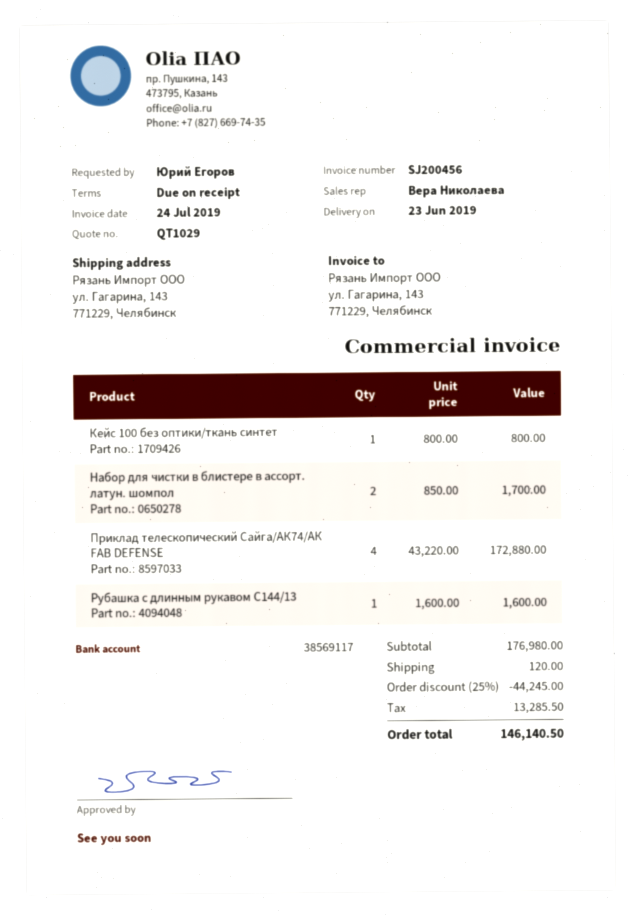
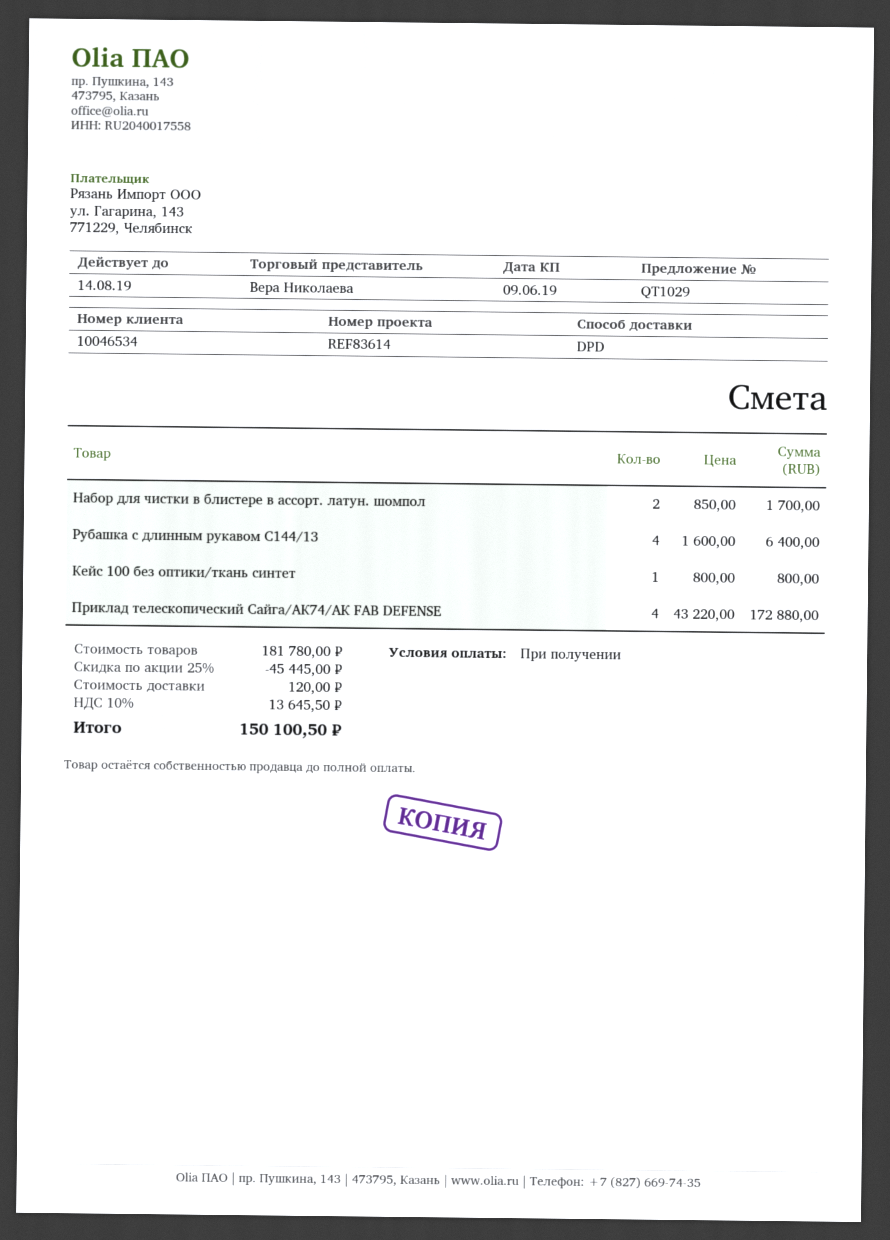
Рубашка с длинным рукавом С144/13: 1 x 1600.00 = 1600.00 -> 4 x 1600.00 = 6400.00
subtotal: 176980.00 -> 181780.00
discount: 25% = 44245.00 -> 25% = 45445.00
tax: 13285.50 -> 13645.50
total: 146140.50 -> 150100.50

